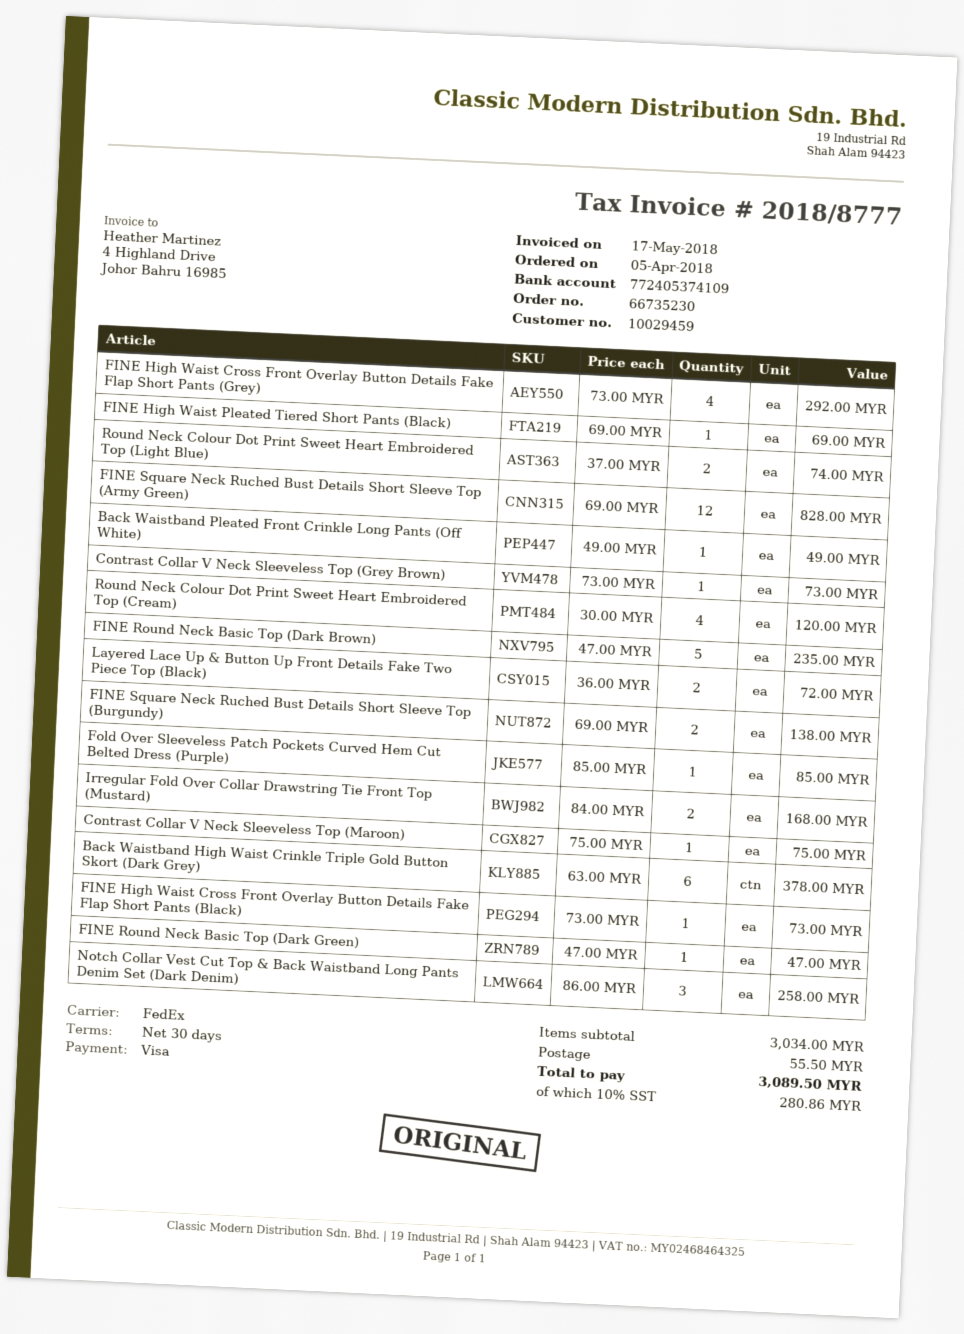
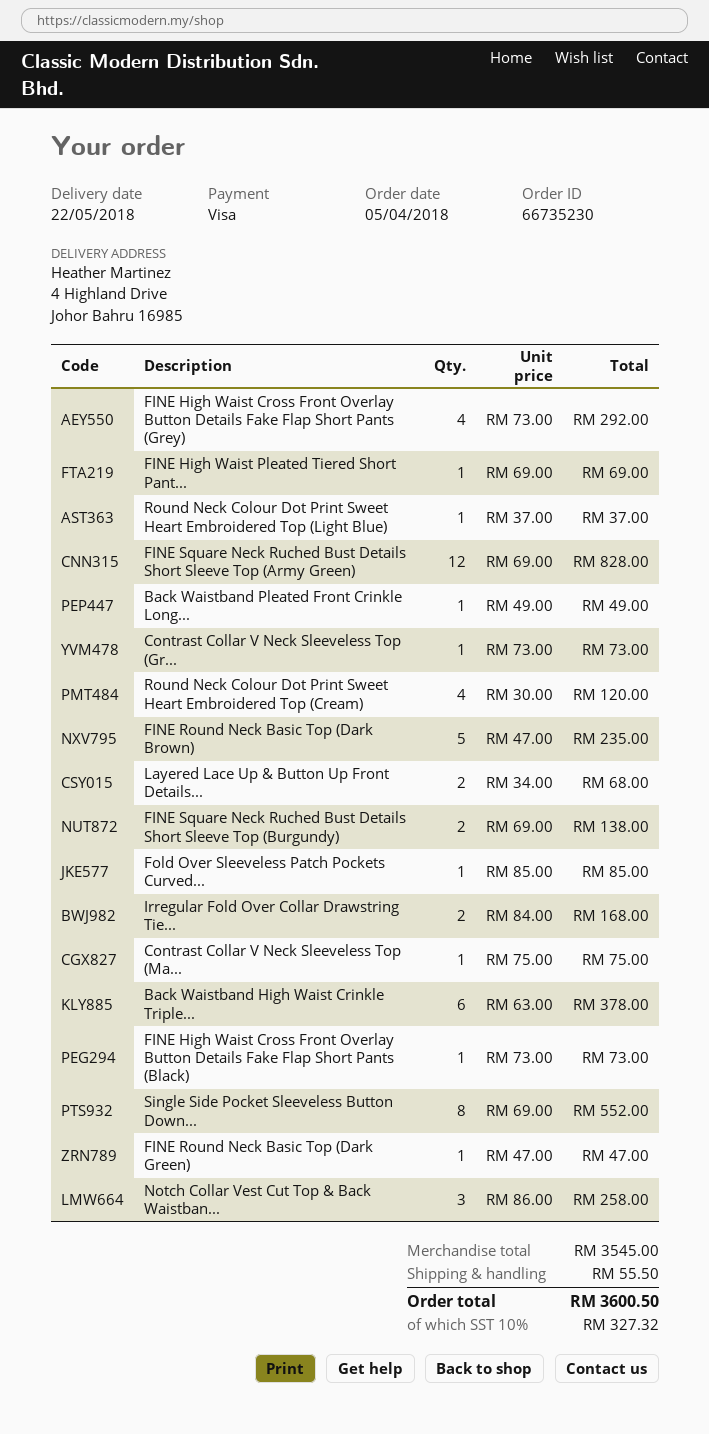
Round Neck Colour Dot Print Sweet Heart Embroidered Top (Light Blue): 2 x 37.00 = 74.00 -> 1 x 37.00 = 37.00
Layered Lace Up & Button Up Front Details Fake Two Piece Top (Black): 2 x 36.00 = 72.00 -> 2 x 34.00 = 68.00
Single Side Pocket Sleeveless Button Down...: none -> 8 x 69.00 = 552.00
subtotal: 3034.00 -> 3545.00
tax: 10% = 280.86 -> 10% = 327.32
total: 3089.50 -> 3600.50

